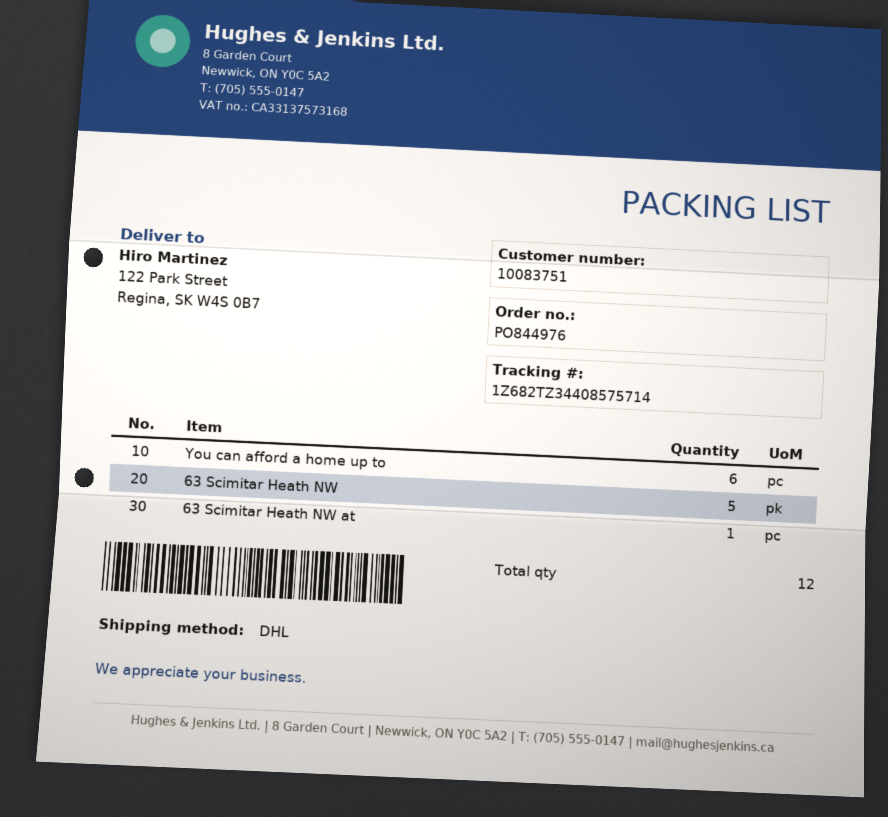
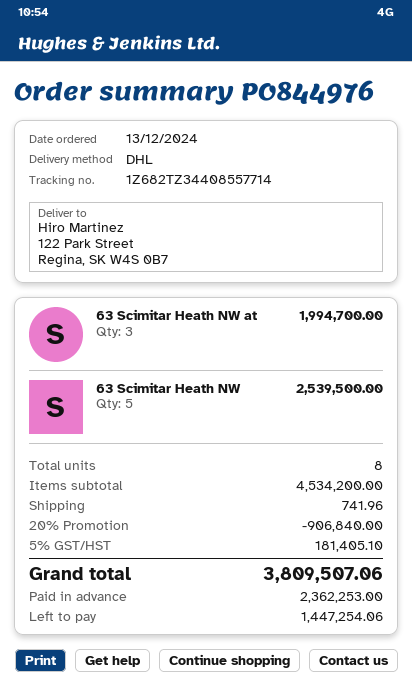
tracking number: 1Z682TZ34408575714 -> 1Z682TZ34408557714
You can afford a home up to: 6 -> none
63 Scimitar Heath NW at: 1 -> 3
total quantity: 12 -> 8

